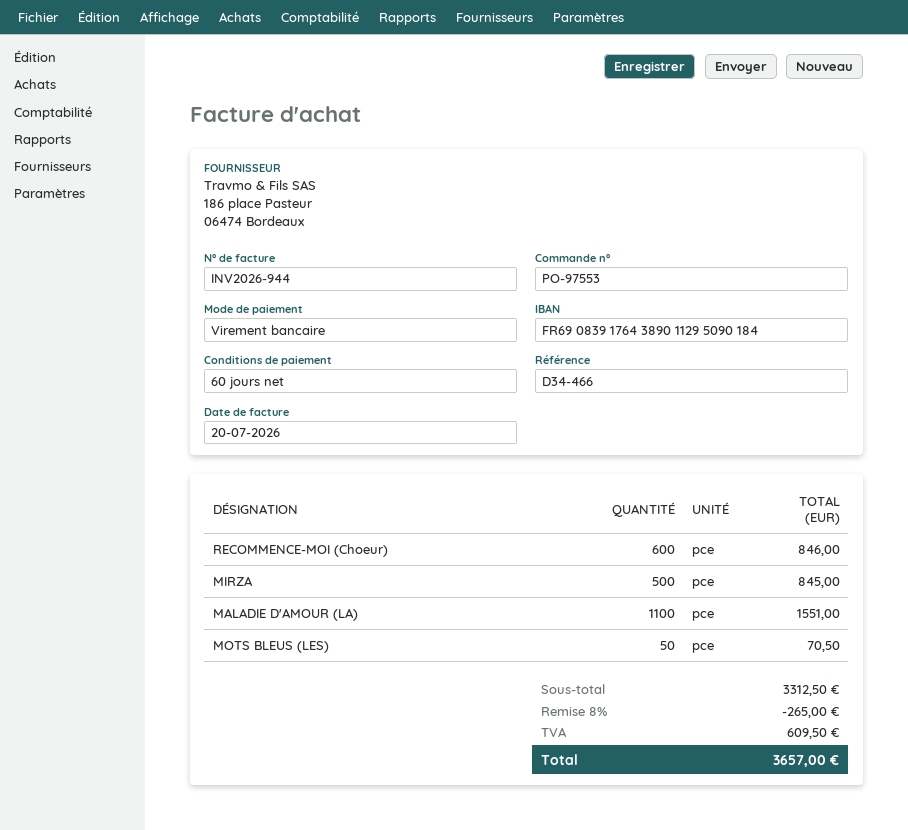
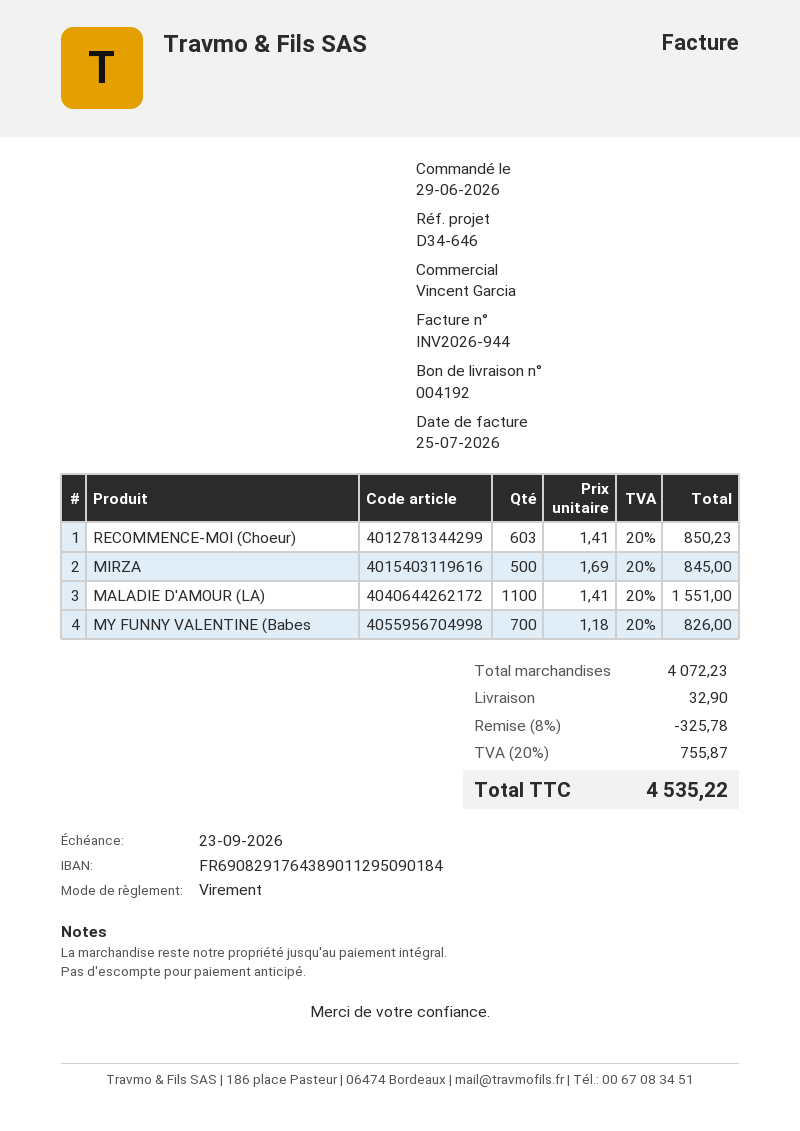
invoice date: 2026-07-20 -> 2026-07-25
reference: D34-466 -> D34-646
bank account: FR6908391764389011295090184 -> FR6908291764389011295090184
RECOMMENCE-MOI (Choeur): 600 for 846.00 -> 603 for 850.23
MOTS BLEUS (LES): 50 for 70.50 -> none
MY FUNNY VALENTINE (Babes: none -> 700 for 826.00
subtotal: 3312.50 -> 4072.23
discount: 8% = 265.00 -> 8% = 325.78
shipping: none -> 32.90
tax: 609.50 -> 755.87
total: 3657.00 -> 4535.22

